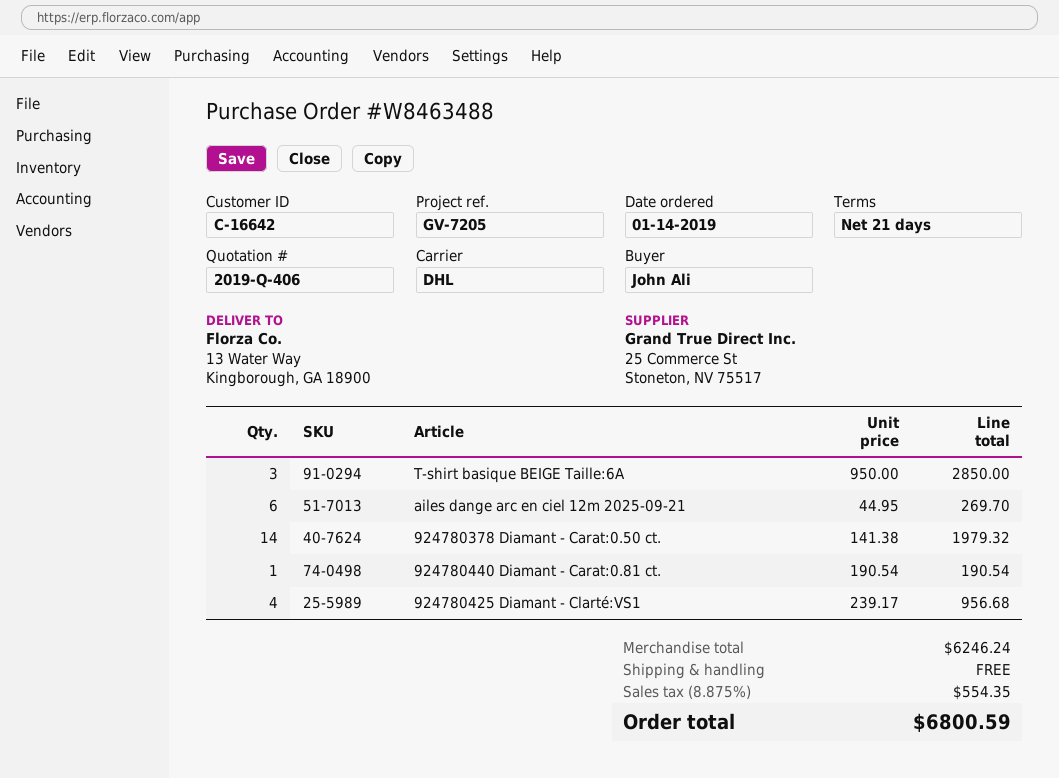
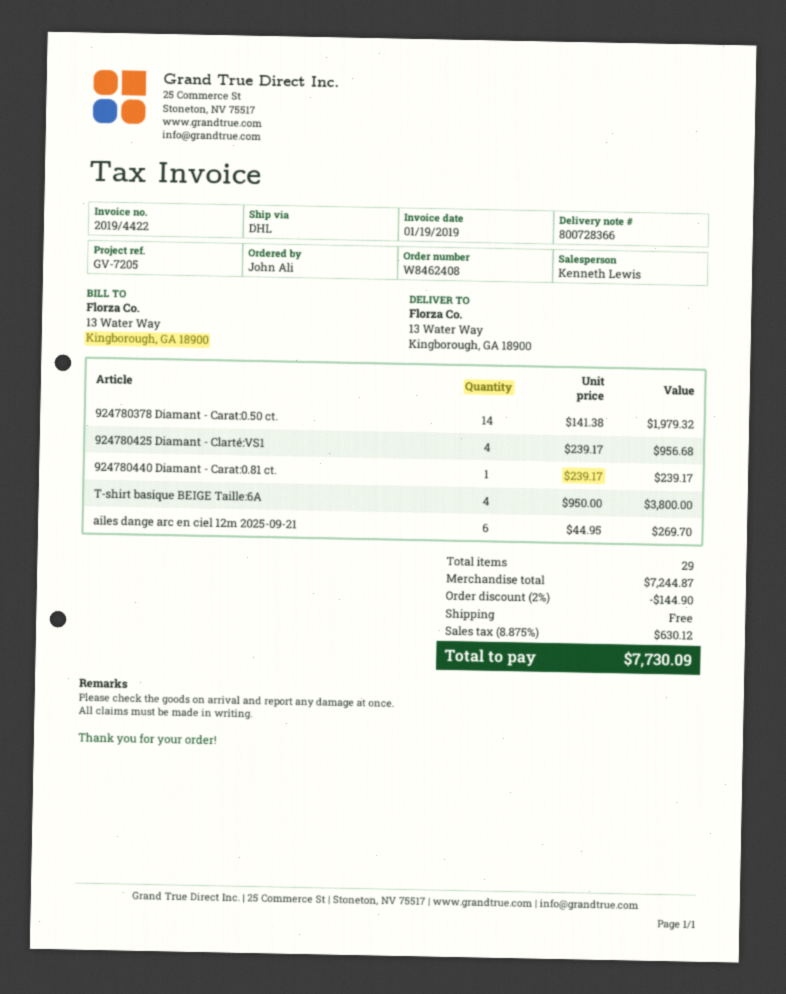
order number: W8463488 -> W8462408
T-shirt basique BEIGE Taille:6A: 3 x 950.00 = 2850.00 -> 4 x 950.00 = 3800.00
924780440 Diamant - Carat:0.81 ct.: 1 x 190.54 = 190.54 -> 1 x 239.17 = 239.17
subtotal: 6246.24 -> 7244.87
discount: none -> 2% = 144.90
tax: 8.875% = 554.35 -> 8.875% = 630.12
total: 6800.59 -> 7730.09

